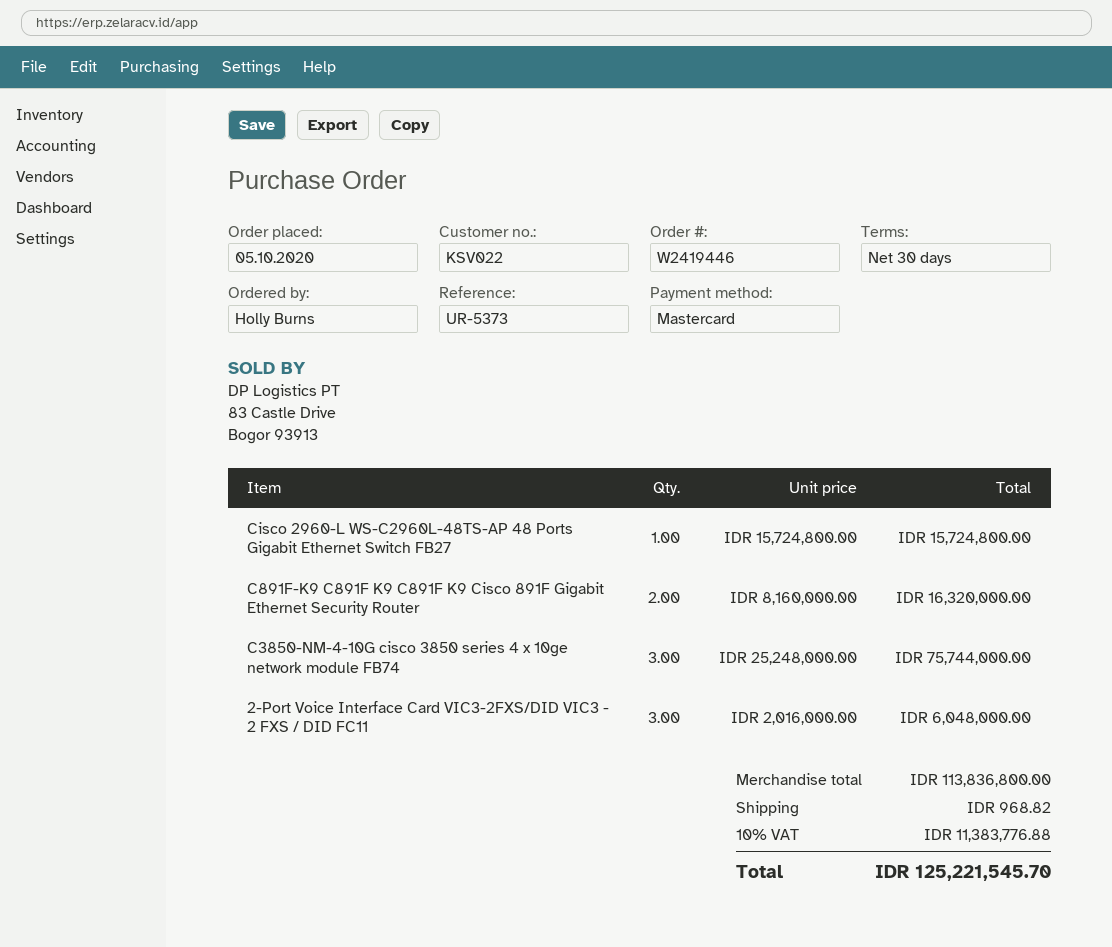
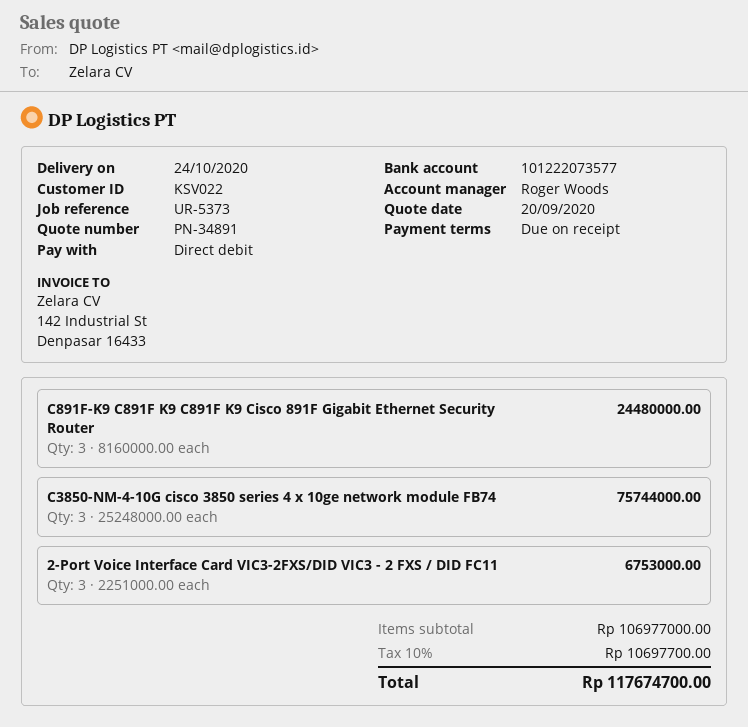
payment terms: 30 days -> on receipt
payment method: Mastercard -> direct debit
Cisco 2960-L WS-C2960L-48TS-AP 48 Ports Gigabit Ethernet Switch FB27: 1 x 15724800.00 = 15724800.00 -> none
C891F-K9 C891F K9 C891F K9 Cisco 891F Gigabit Ethernet Security Router: 2 x 8160000.00 = 16320000.00 -> 3 x 8160000.00 = 24480000.00
2-Port Voice Interface Card VIC3-2FXS/DID VIC3 - 2 FXS / DID FC11: 3 x 2016000.00 = 6048000.00 -> 3 x 2251000.00 = 6753000.00
subtotal: 113836800.00 -> 106977000.00
shipping: 968.82 -> none
tax: 10% = 11383776.88 -> 10% = 10697700.00
total: 125221545.70 -> 117674700.00

